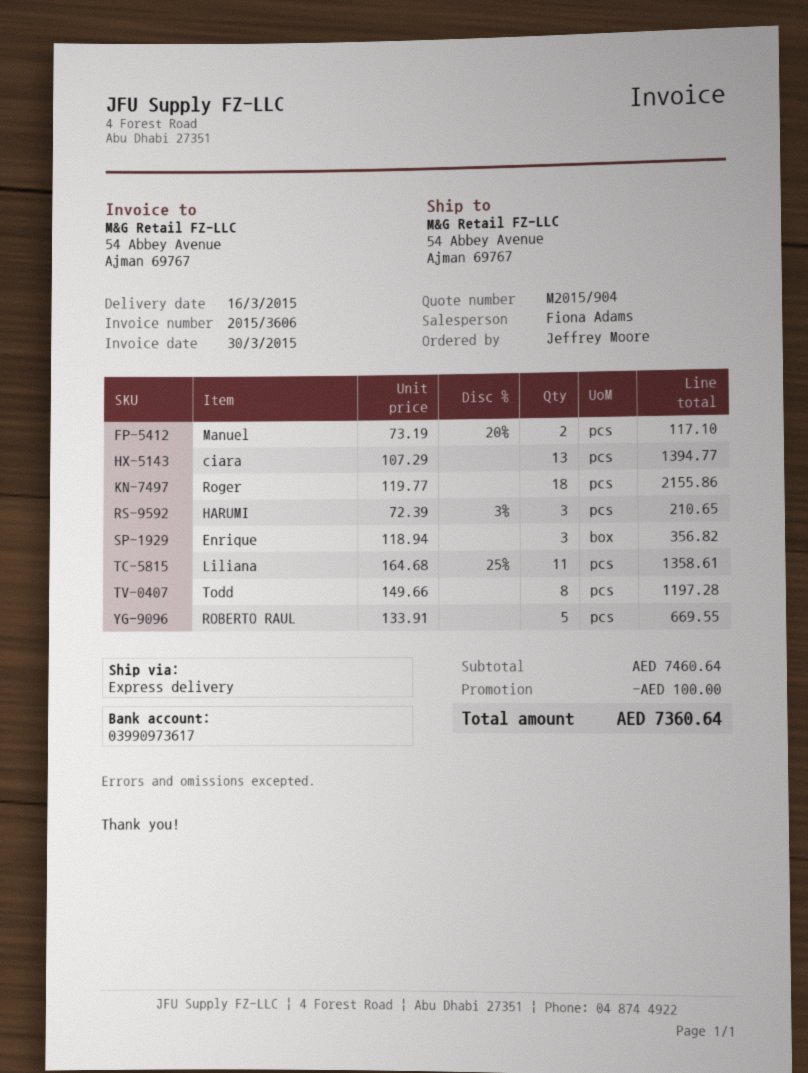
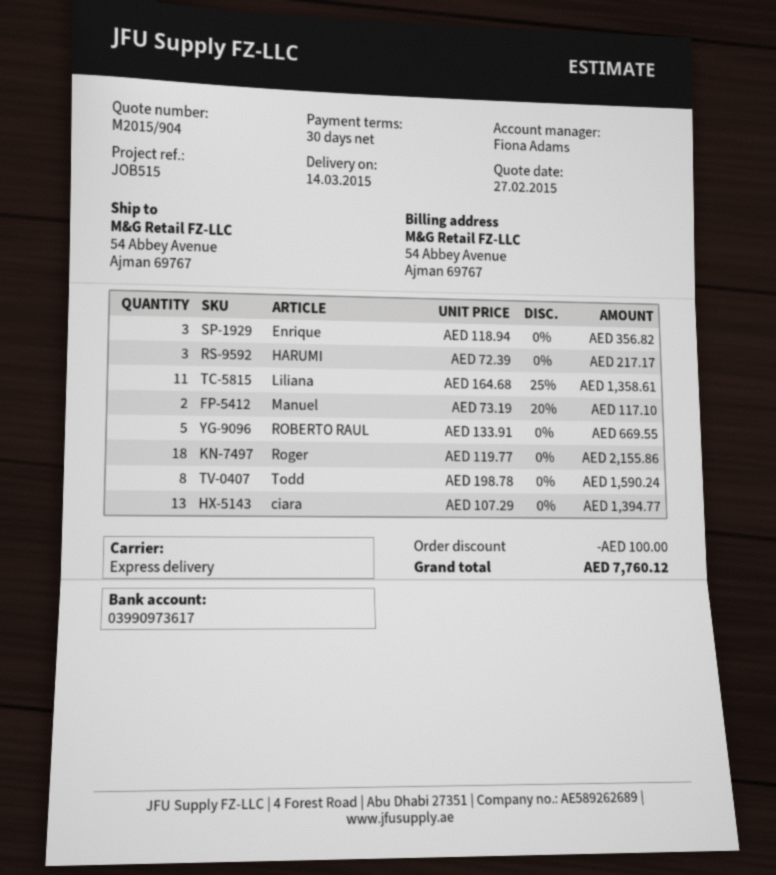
delivery date: 2015-03-16 -> 2015-03-14
HARUMI: 3 x 72.39 - 3% = 210.65 -> 3 x 72.39 = 217.17
Todd: 8 x 149.66 = 1197.28 -> 8 x 198.78 = 1590.24
total: 7360.64 -> 7760.12

